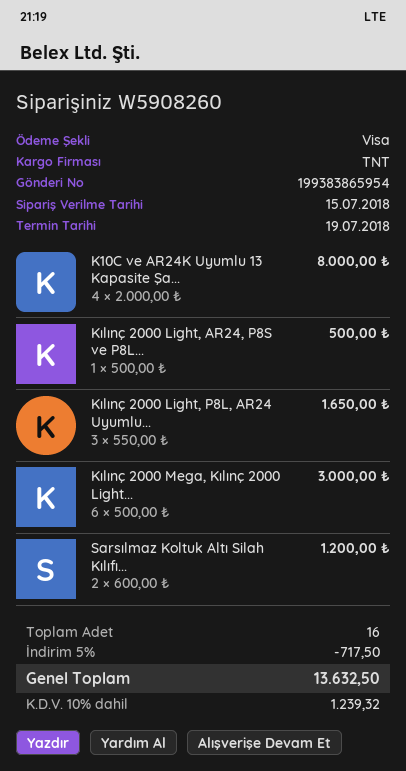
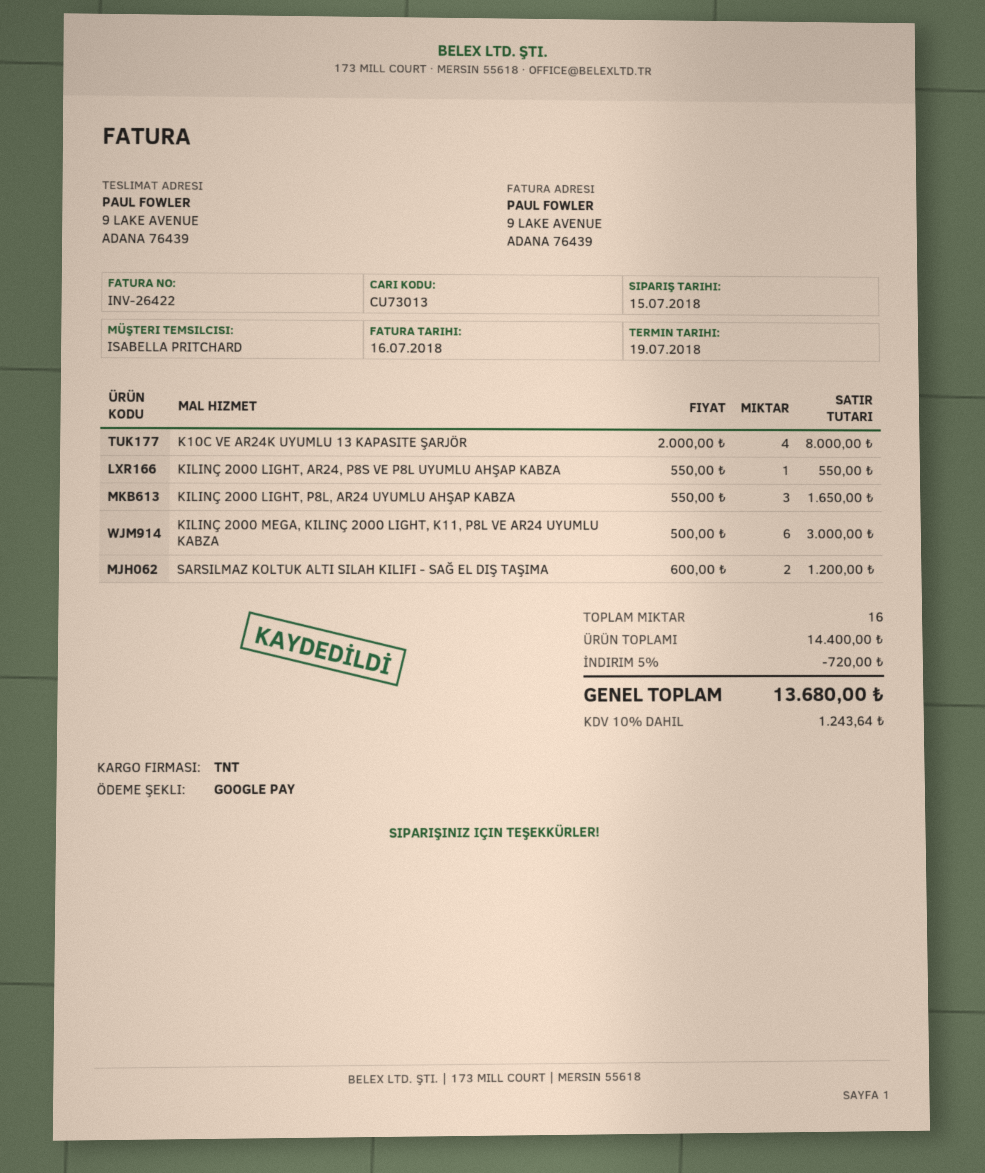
payment method: Visa -> Google Pay
Kılınç 2000 Light, AR24, P8S ve P8L...: 1 x 500.00 = 500.00 -> 1 x 550.00 = 550.00
discount: 5% = 717.50 -> 5% = 720.00
tax: 10% = 1239.32 -> 10% = 1243.64
total: 13632.50 -> 13680.00

